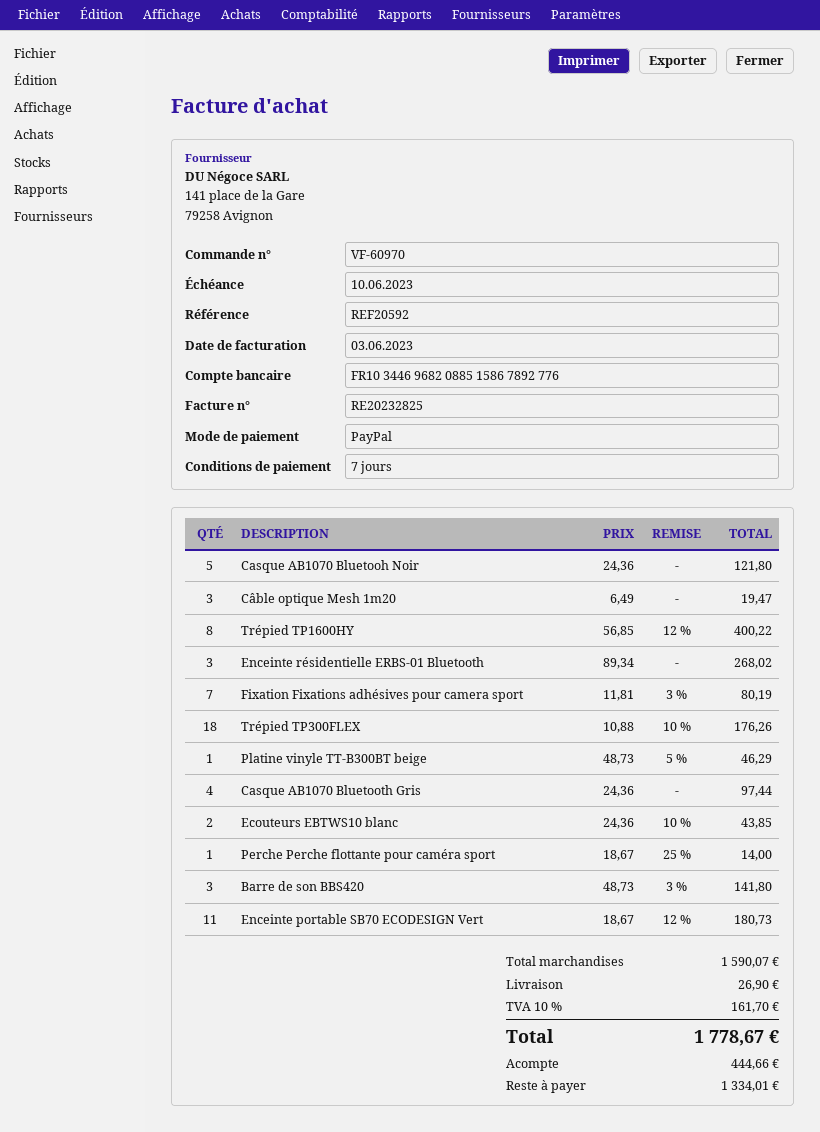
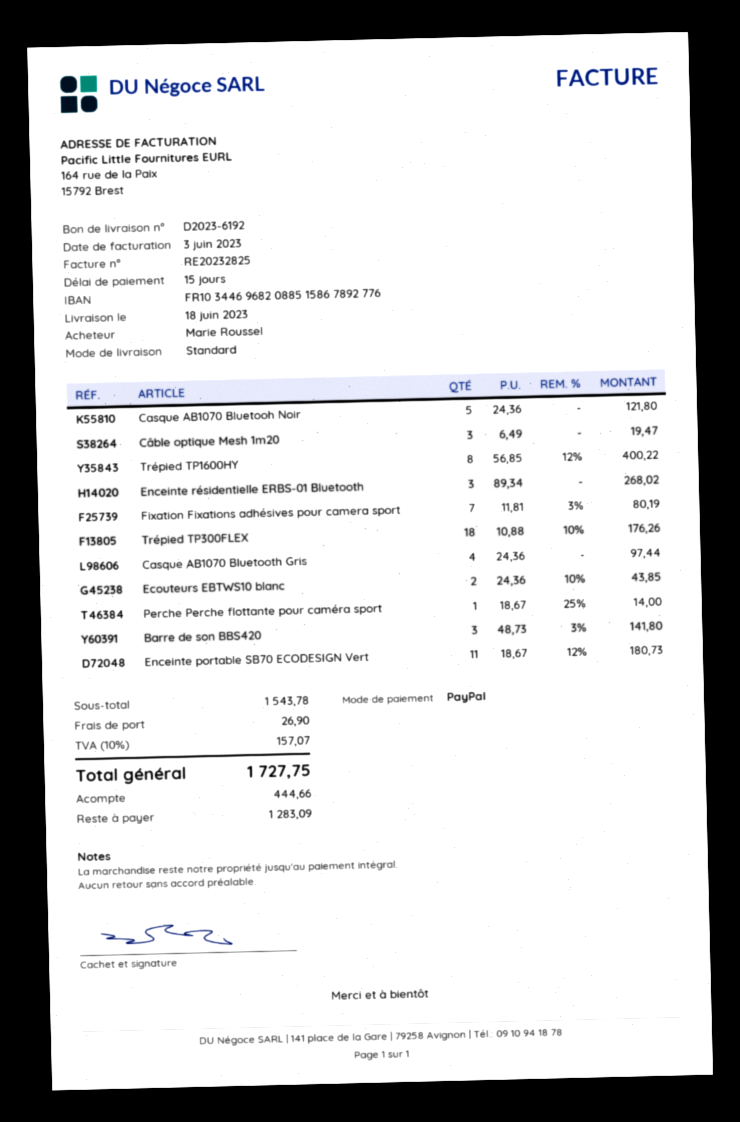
payment terms: 7 days -> 15 days
Platine vinyle TT-B300BT beige: 1 x 48.73 - 5% = 46.29 -> none
subtotal: 1590.07 -> 1543.78
tax: 10% = 161.70 -> 10% = 157.07
total: 1778.67 -> 1727.75
balance: 1334.01 -> 1283.09

